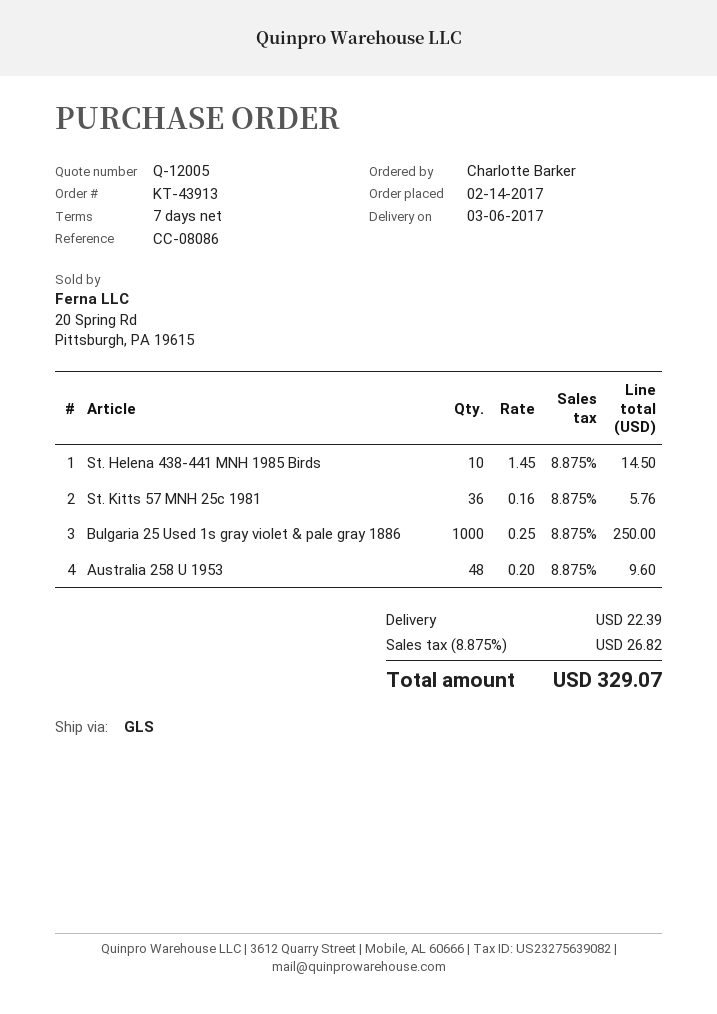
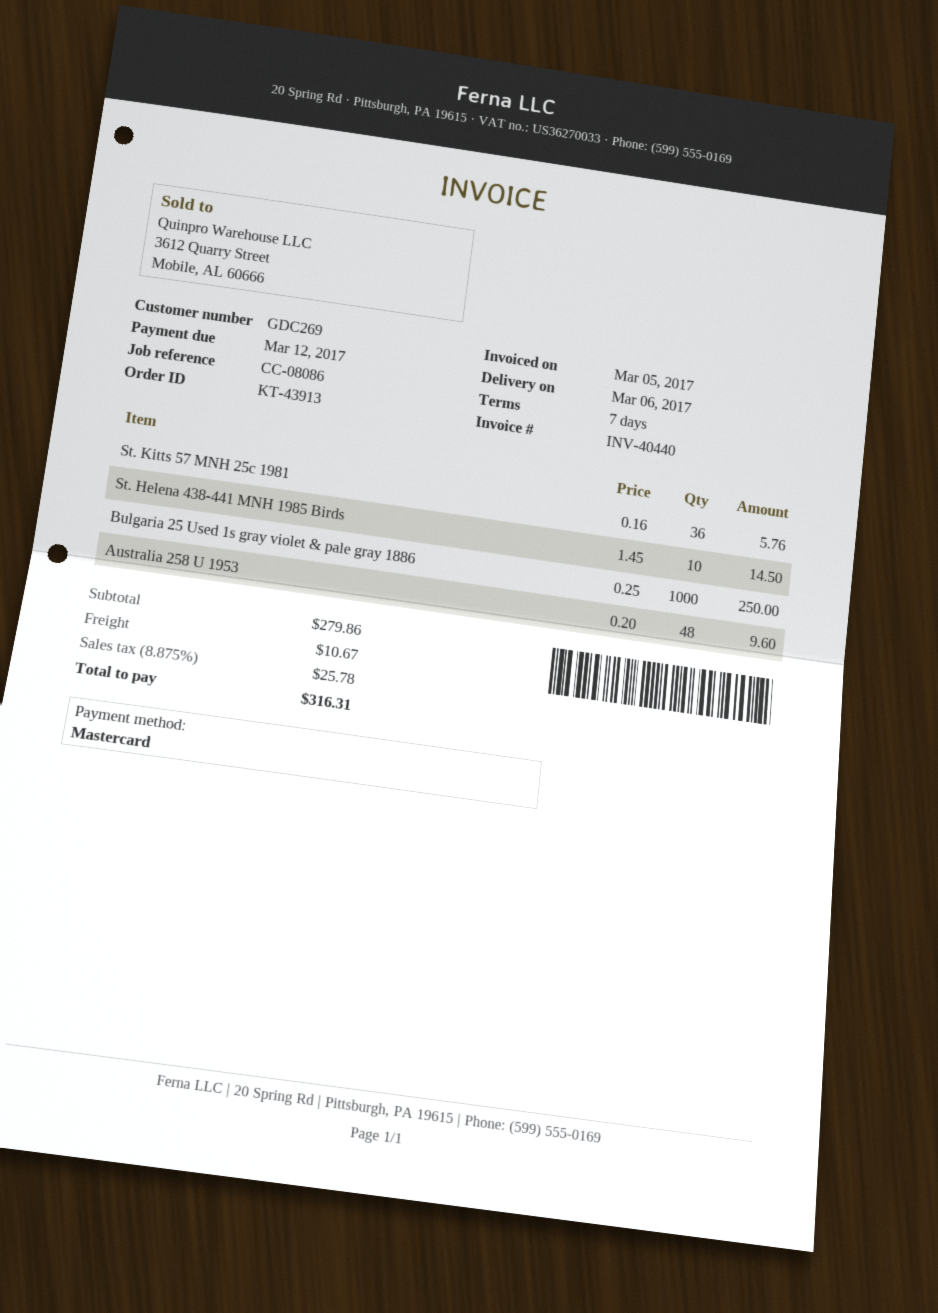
shipping: 22.39 -> 10.67
tax: 8.875% = 26.82 -> 8.875% = 25.78
total: 329.07 -> 316.31

